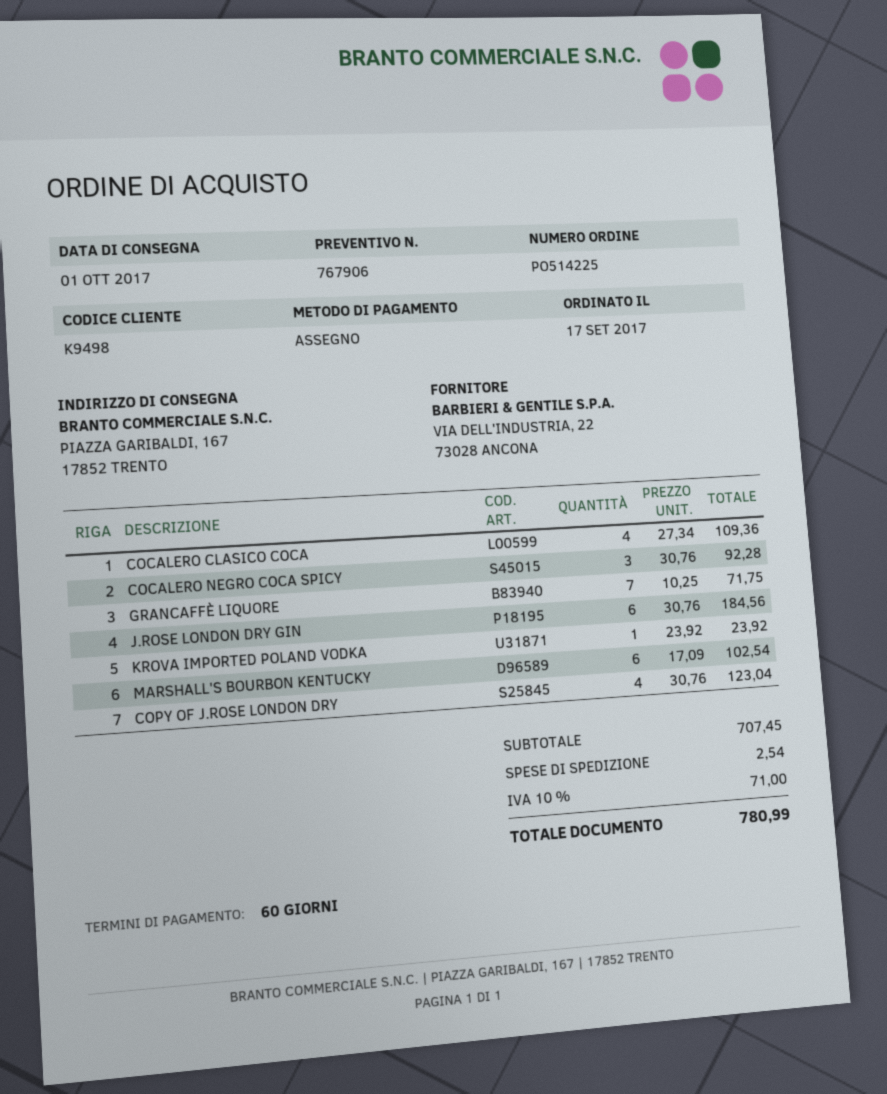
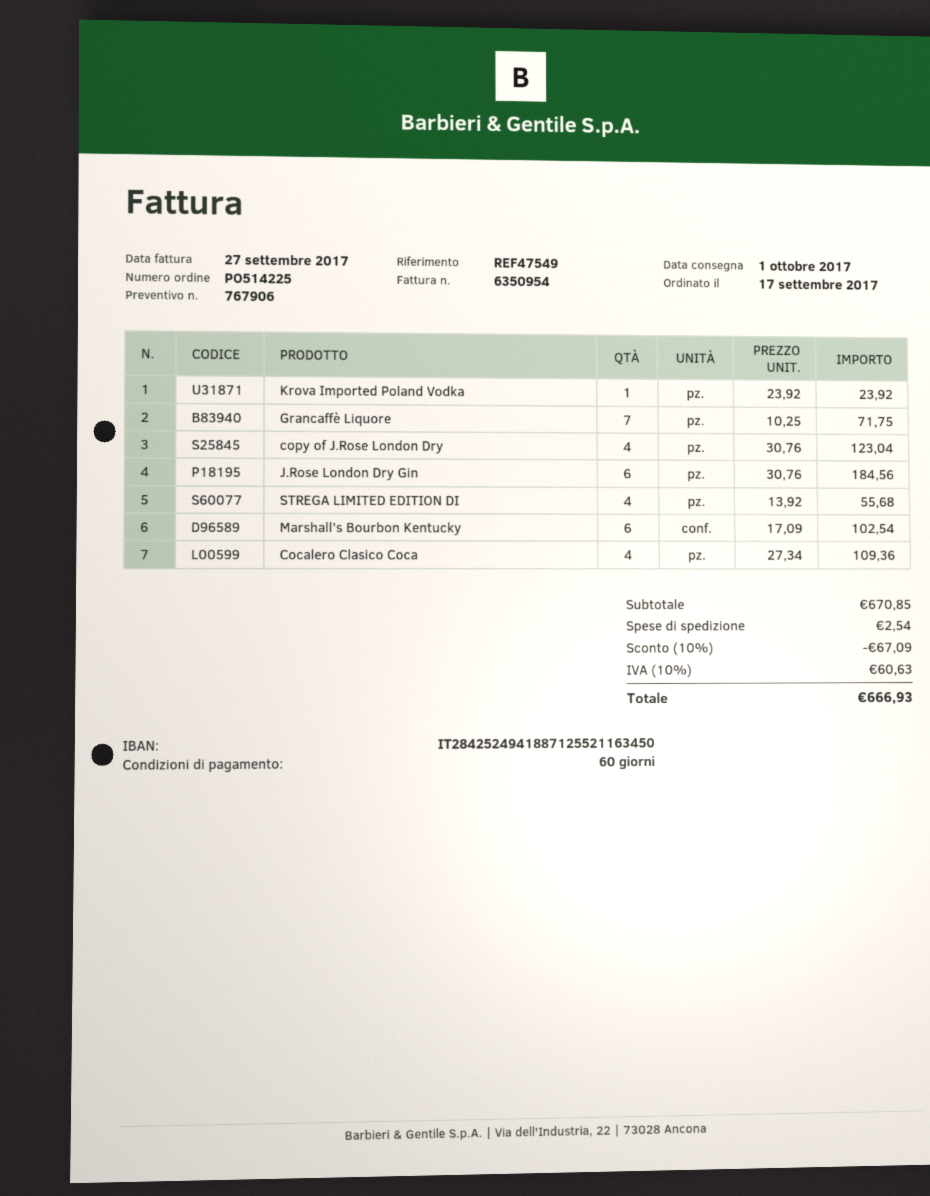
COCALERO NEGRO COCA SPICY: 3 x 30.76 = 92.28 -> none
STREGA LIMITED EDITION DI: none -> 4 x 13.92 = 55.68
subtotal: 707.45 -> 670.85
discount: none -> 10% = 67.09
tax: 10% = 71.00 -> 10% = 60.63
total: 780.99 -> 666.93

